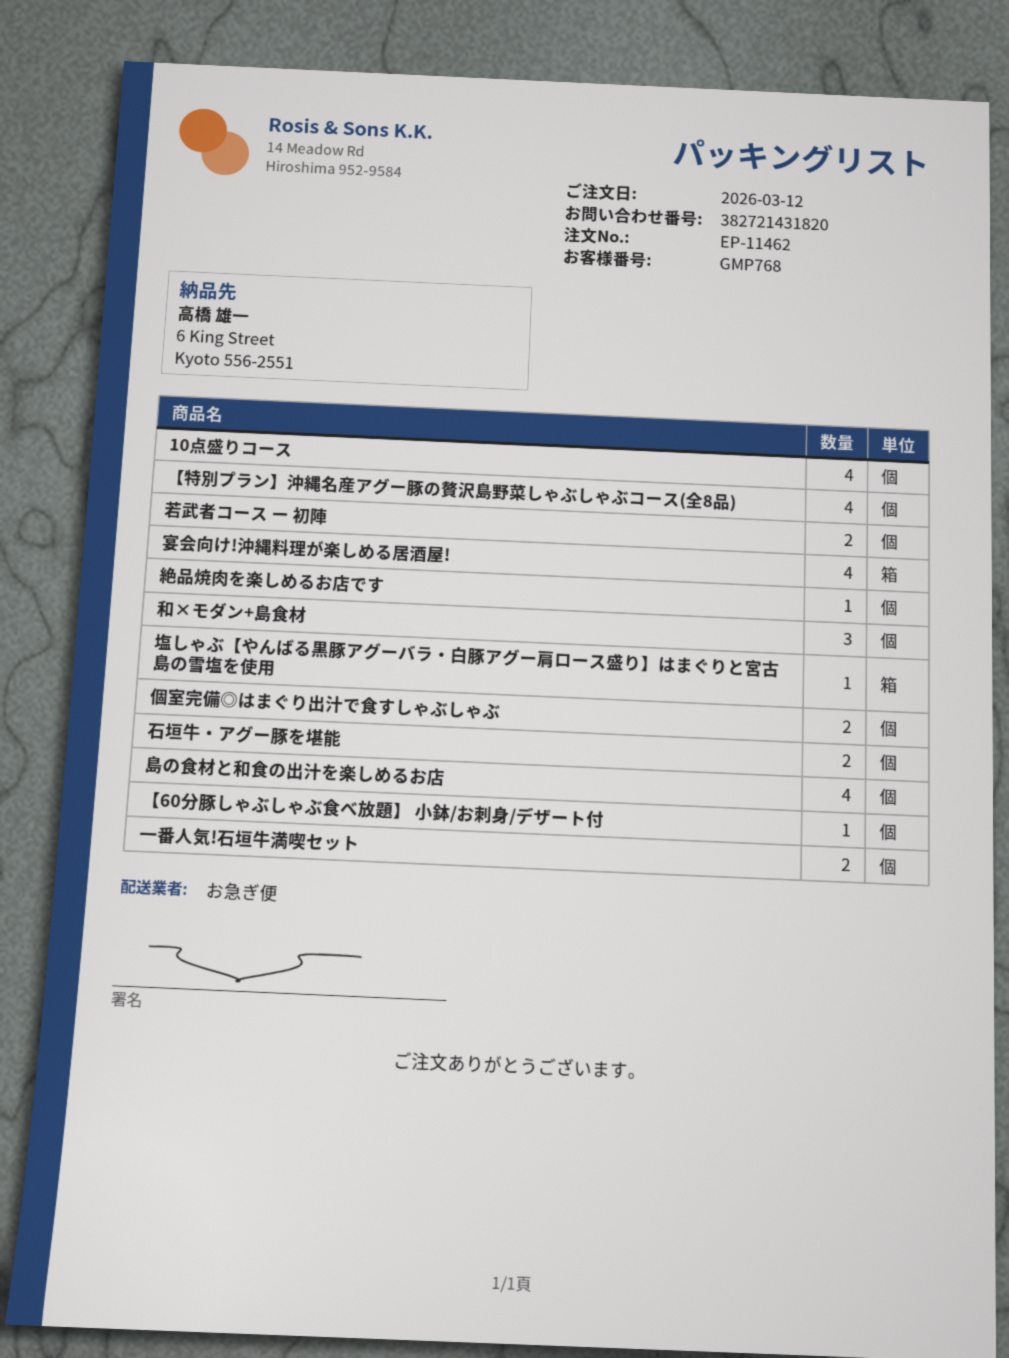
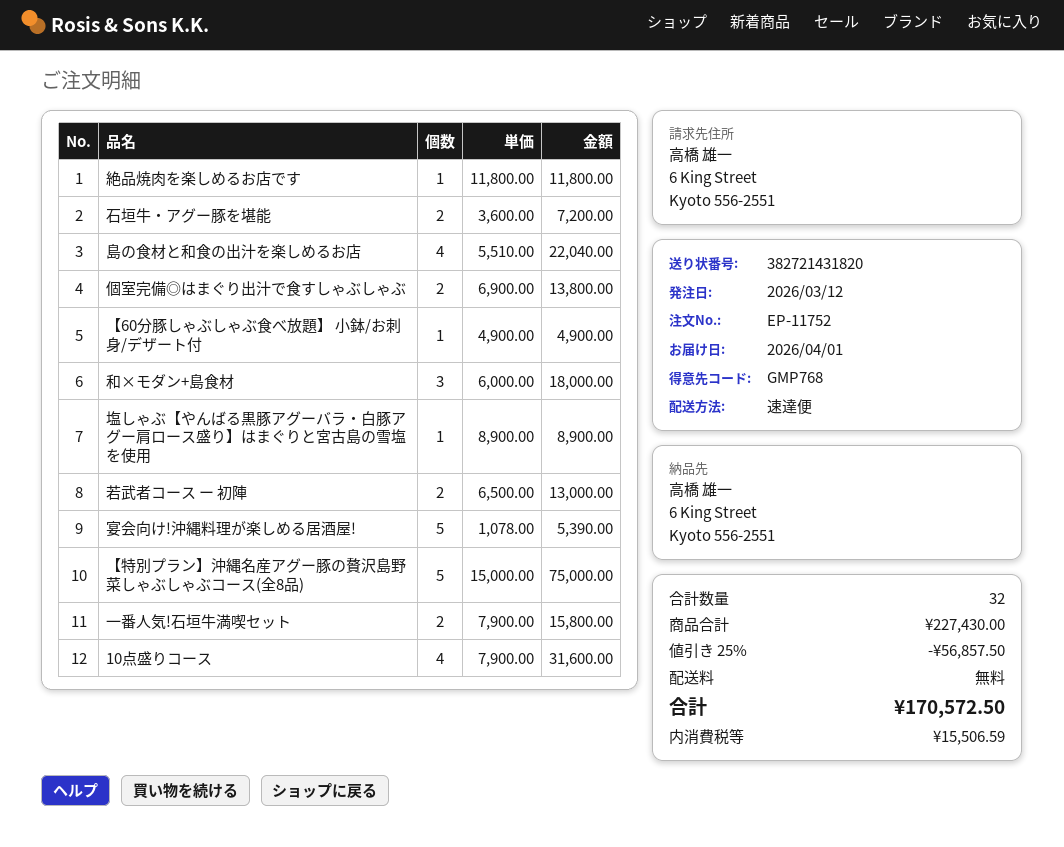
order number: EP-11462 -> EP-11752
【特別プラン】沖縄名産アグー豚の贅沢島野菜しゃぶしゃぶコース(全8品): 4 -> 5
宴会向け!沖縄料理が楽しめる居酒屋!: 4 -> 5

